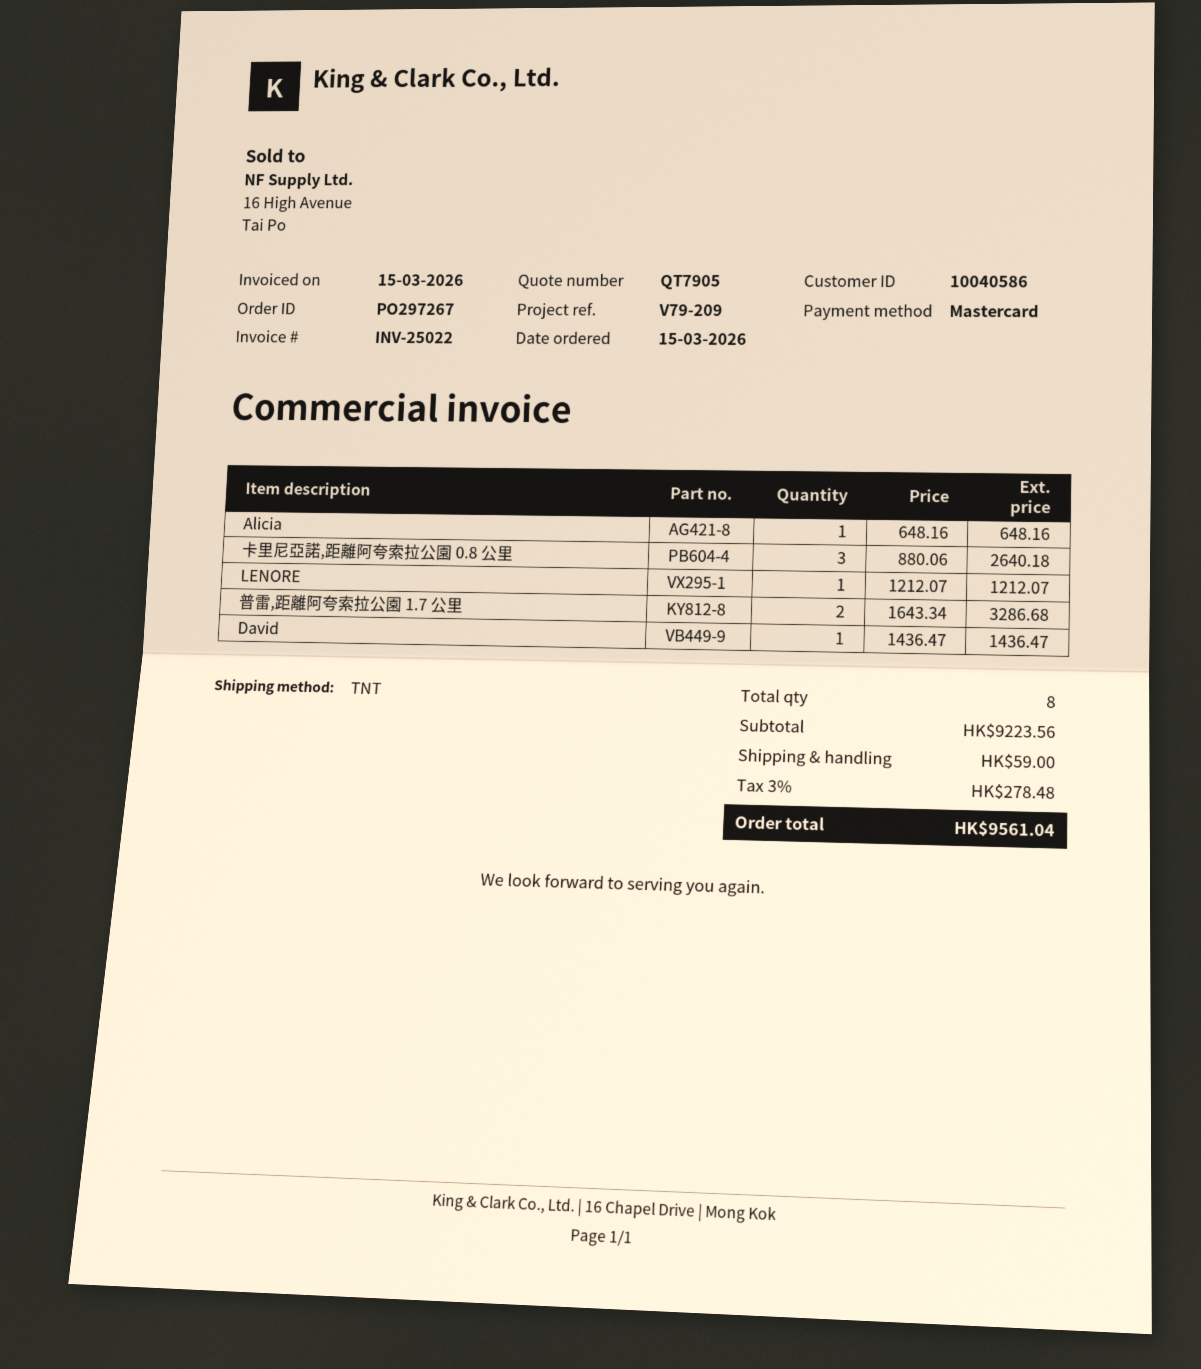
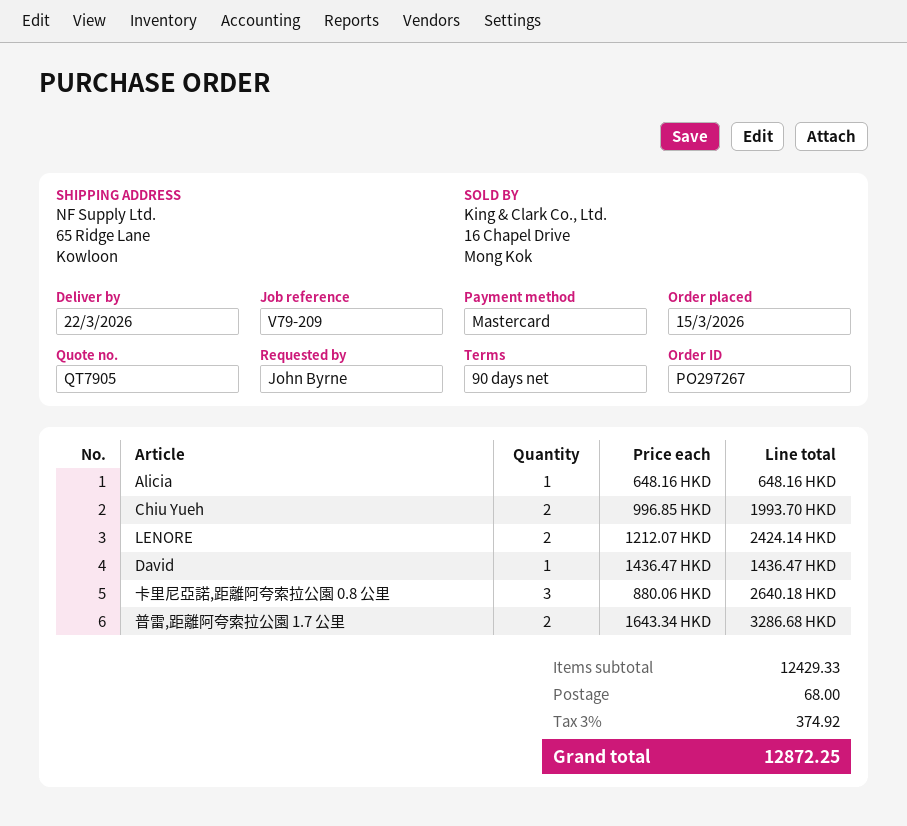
LENORE: 1 x 1212.07 = 1212.07 -> 2 x 1212.07 = 2424.14
Chiu Yueh: none -> 2 x 996.85 = 1993.70
subtotal: 9223.56 -> 12429.33
shipping: 59.00 -> 68.00
tax: 3% = 278.48 -> 3% = 374.92
total: 9561.04 -> 12872.25

